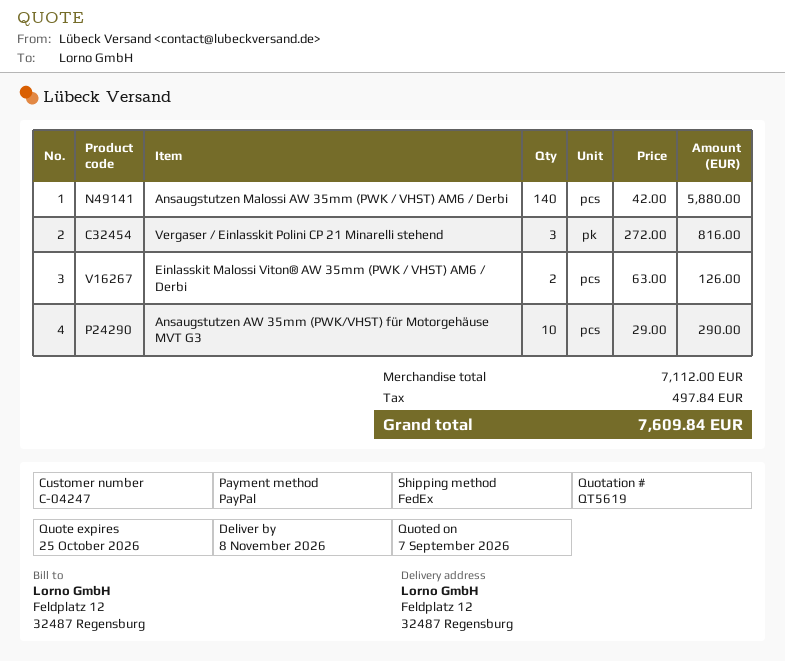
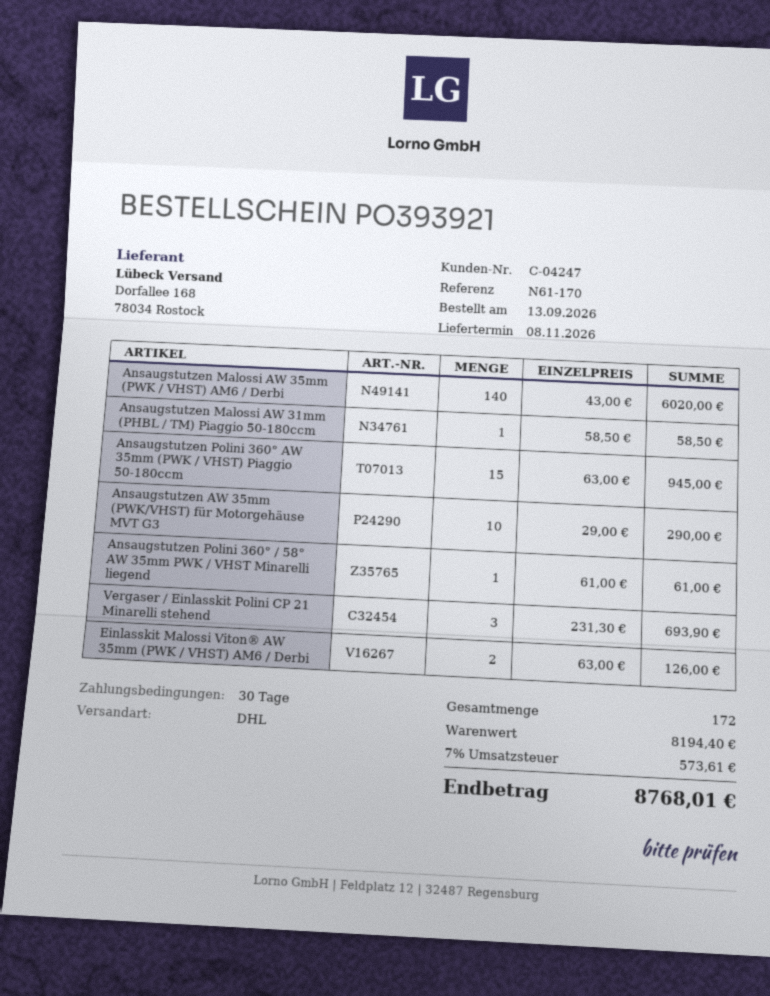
shipping method: FedEx -> DHL
Ansaugstutzen Malossi AW 35mm (PWK / VHST) AM6 / Derbi: 140 x 42.00 = 5880.00 -> 140 x 43.00 = 6020.00
Vergaser / Einlasskit Polini CP 21 Minarelli stehend: 3 x 272.00 = 816.00 -> 3 x 231.30 = 693.90
Ansaugstutzen Malossi AW 31mm (PHBL / TM) Piaggio 50-180ccm: none -> 1 x 58.50 = 58.50
Ansaugstutzen Polini 360° AW 35mm (PWK / VHST) Piaggio 50-180ccm: none -> 15 x 63.00 = 945.00
Ansaugstutzen Polini 360° / 58° AW 35mm PWK / VHST Minarelli liegend: none -> 1 x 61.00 = 61.00
subtotal: 7112.00 -> 8194.40
tax: 497.84 -> 573.61
total: 7609.84 -> 8768.01

